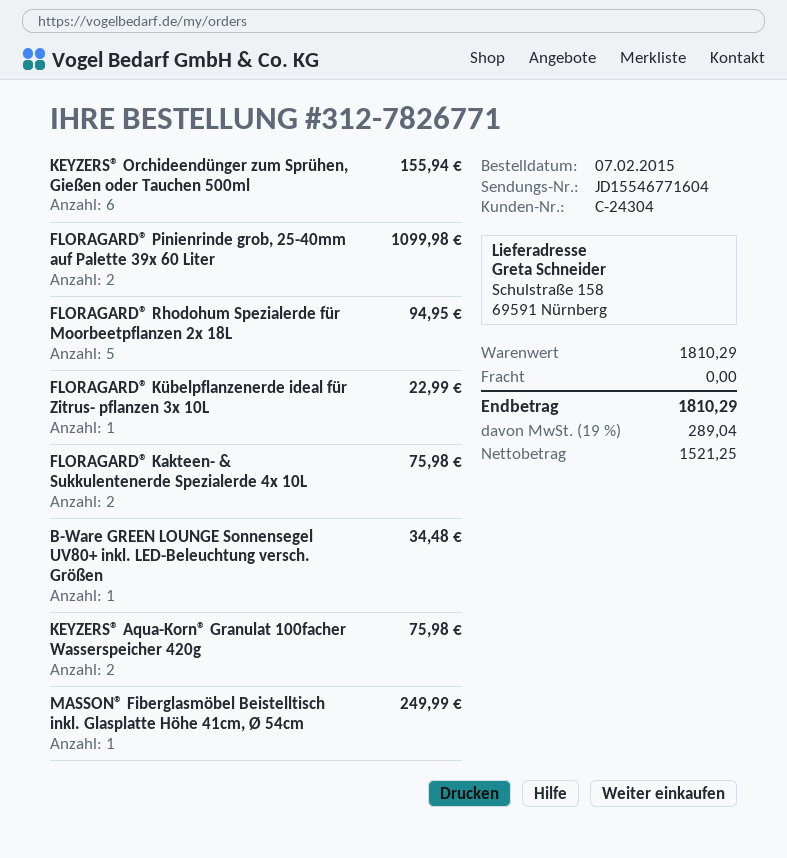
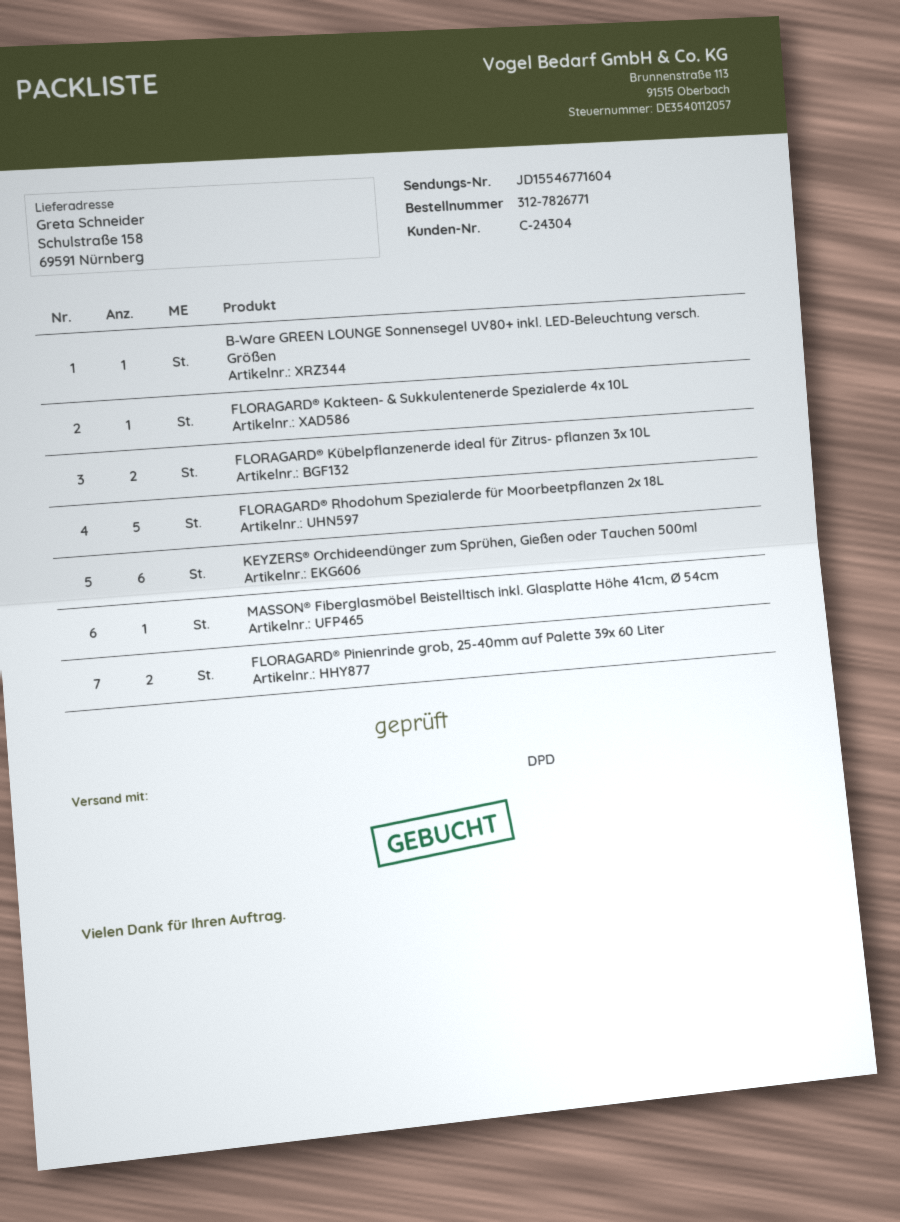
FLORAGARD® Kübelpflanzenerde ideal für Zitrus- pflanzen 3x 10L: 1 -> 2
FLORAGARD® Kakteen- & Sukkulentenerde Spezialerde 4x 10L: 2 -> 1
KEYZERS® Aqua-Korn® Granulat 100facher Wasserspeicher 420g: 2 -> none

